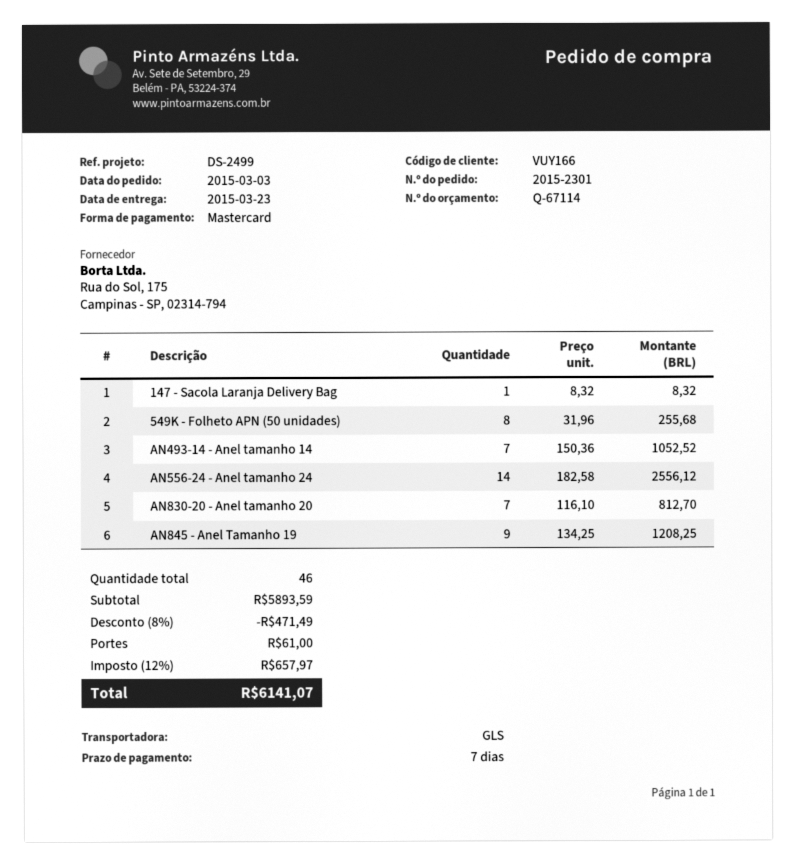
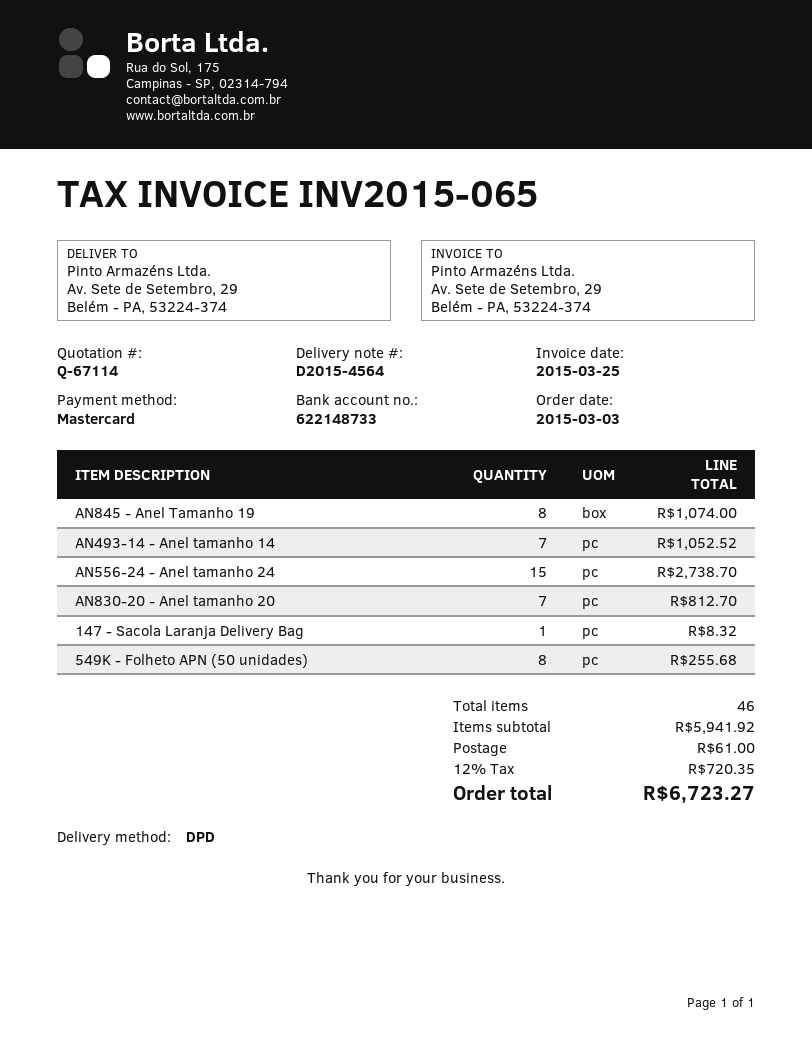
shipping method: GLS -> DPD
AN556-24 - Anel tamanho 24: 14 for 2556.12 -> 15 for 2738.70
AN845 - Anel Tamanho 19: 9 for 1208.25 -> 8 for 1074.00
subtotal: 5893.59 -> 5941.92
discount: 8% = 471.49 -> none
tax: 12% = 657.97 -> 12% = 720.35
total: 6141.07 -> 6723.27

